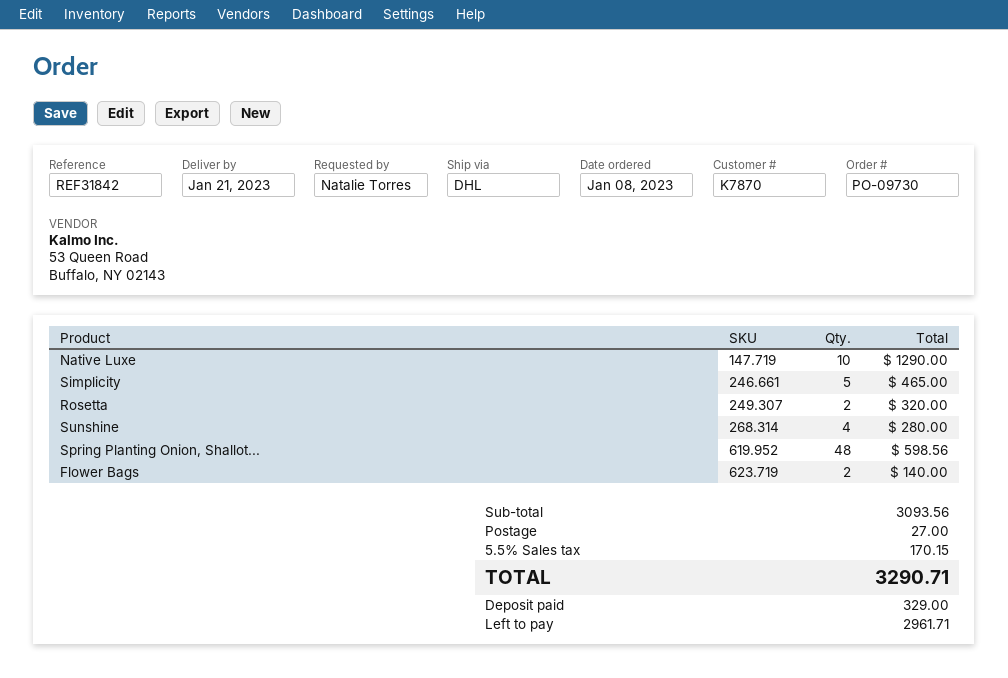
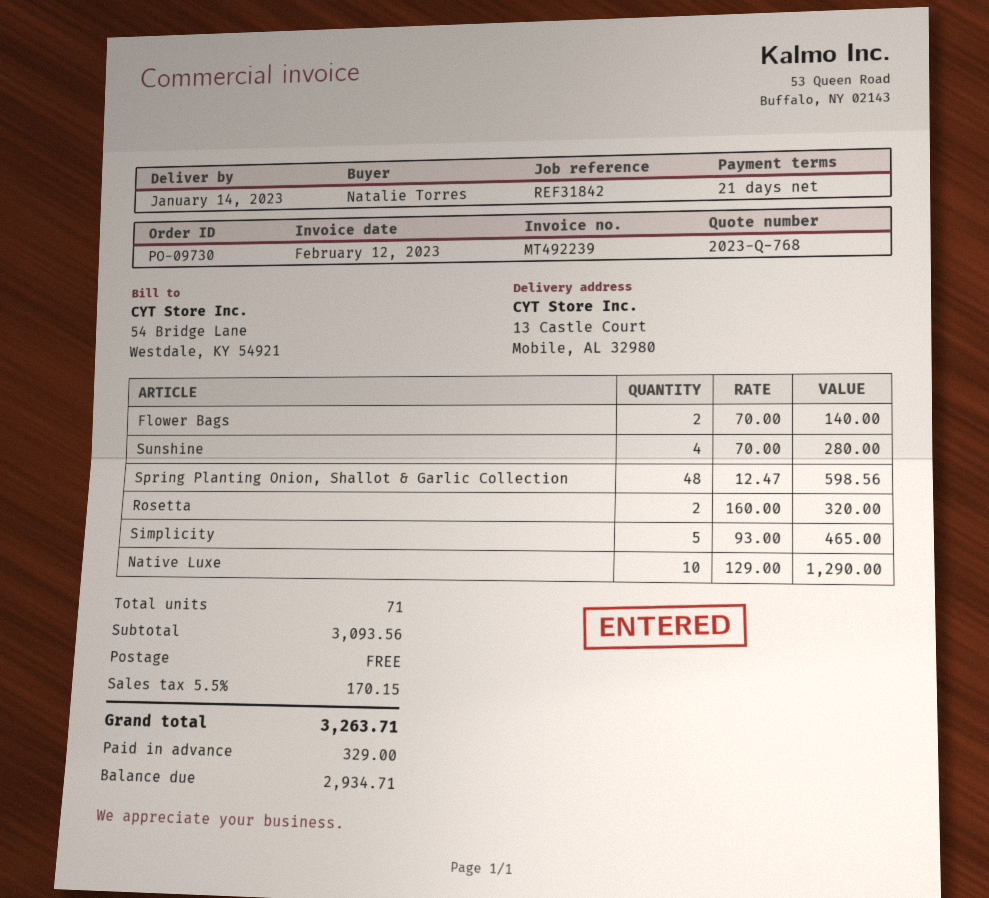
delivery date: 2023-01-21 -> 2023-01-14
shipping: 27.00 -> 0.00
total: 3290.71 -> 3263.71
balance: 2961.71 -> 2934.71

